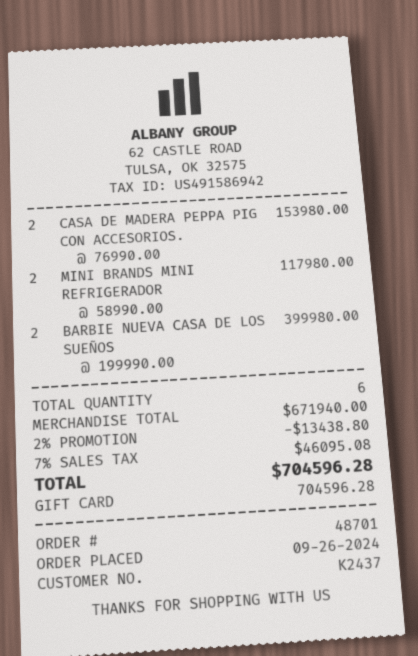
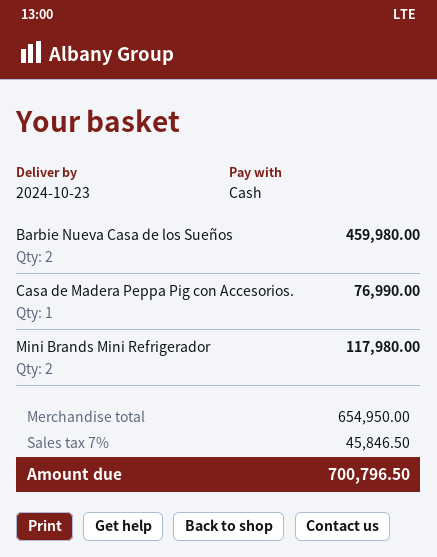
payment method: gift card -> cash
CASA DE MADERA PEPPA PIG CON ACCESORIOS.: 2 for 153980.00 -> 1 for 76990.00
BARBIE NUEVA CASA DE LOS SUEÑOS: 2 for 399980.00 -> 2 for 459980.00
subtotal: 671940.00 -> 654950.00
discount: 2% = 13438.80 -> none
tax: 7% = 46095.08 -> 7% = 45846.50
total: 704596.28 -> 700796.50

